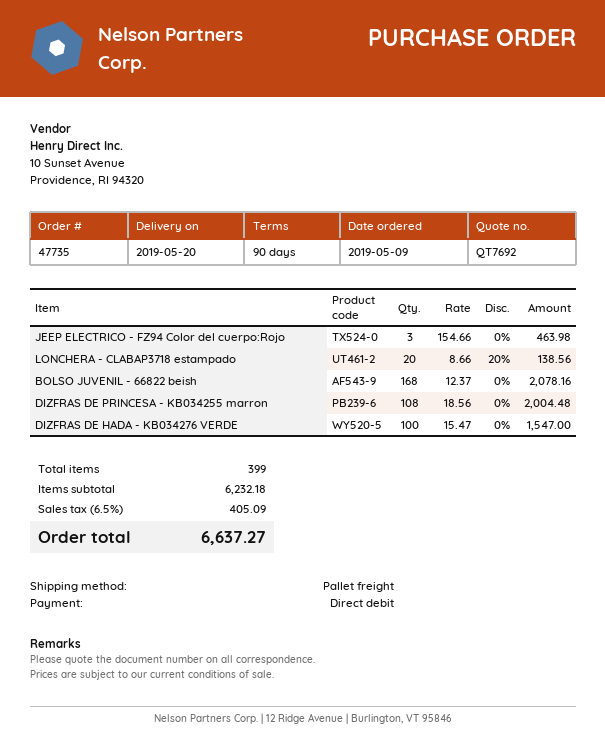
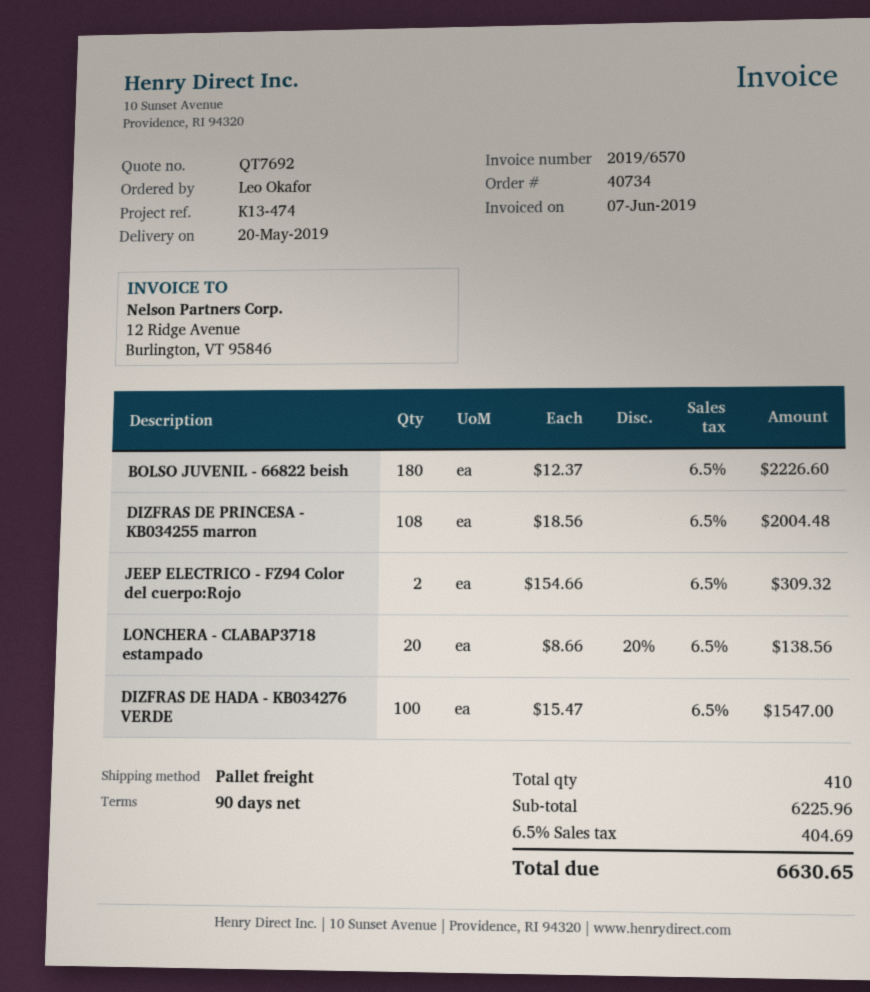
order number: 47735 -> 40734
JEEP ELECTRICO - FZ94 Color del cuerpo:Rojo: 3 x 154.66 = 463.98 -> 2 x 154.66 = 309.32
BOLSO JUVENIL - 66822 beish: 168 x 12.37 = 2078.16 -> 180 x 12.37 = 2226.60
total quantity: 399 -> 410
subtotal: 6232.18 -> 6225.96
tax: 6.5% = 405.09 -> 6.5% = 404.69
total: 6637.27 -> 6630.65

